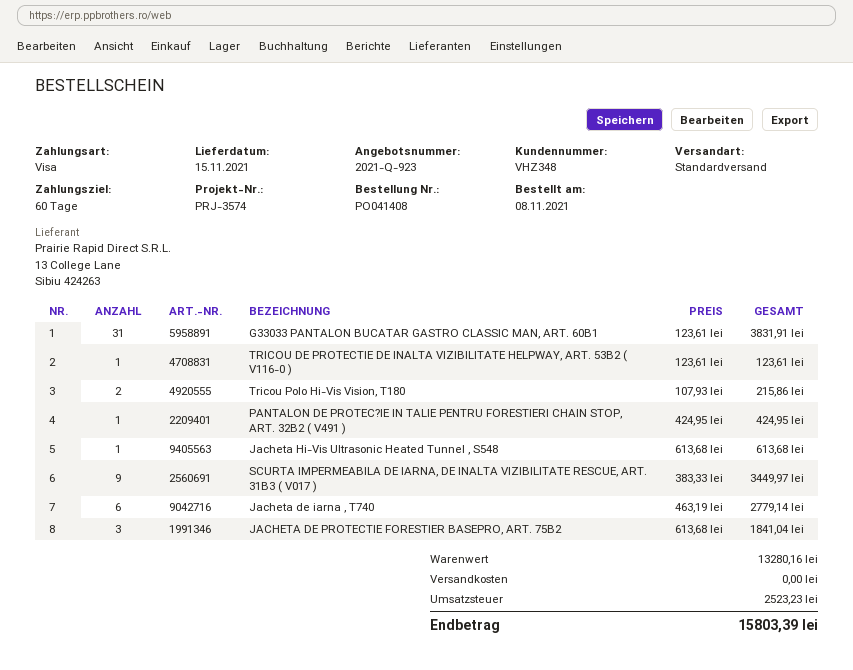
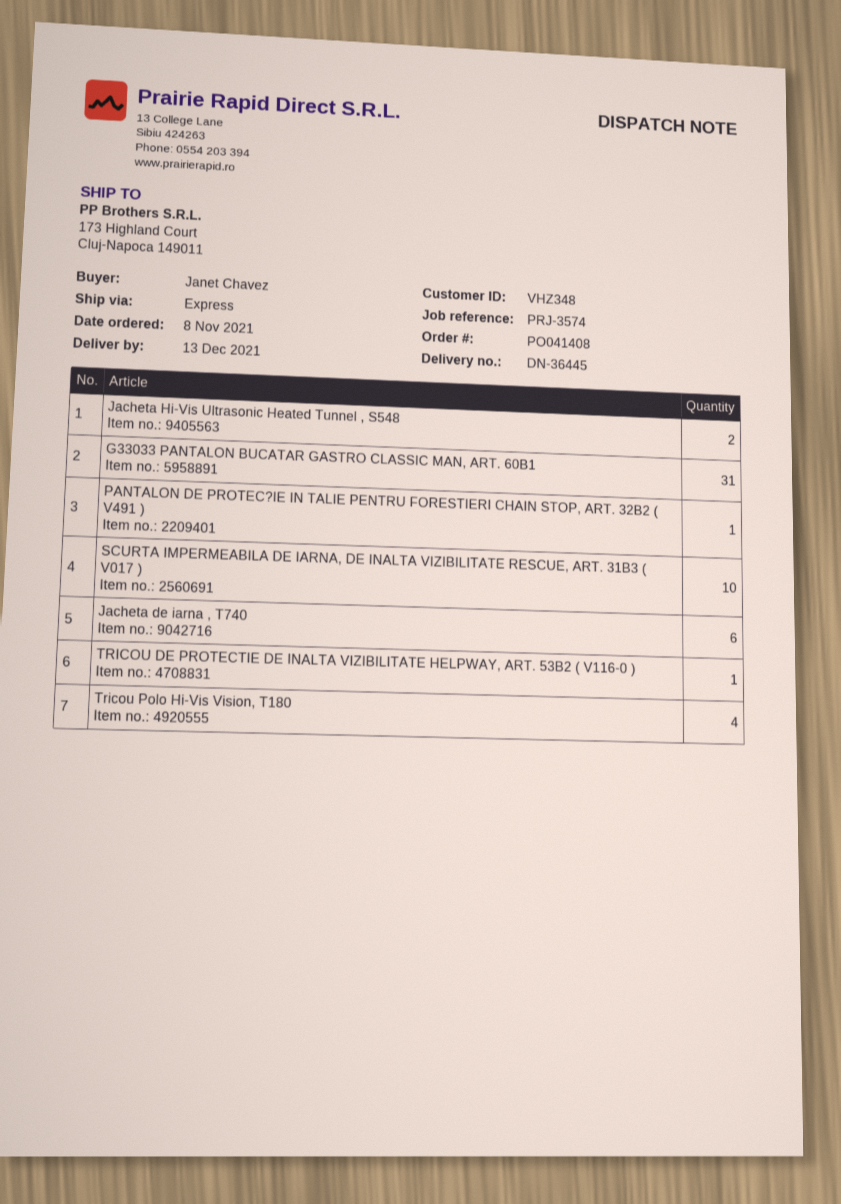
delivery date: 2021-11-15 -> 2021-12-13
shipping method: standard -> express
Tricou Polo Hi-Vis Vision, T180: 2 -> 4
Jacheta Hi-Vis Ultrasonic Heated Tunnel , S548: 1 -> 2
SCURTA IMPERMEABILA DE IARNA, DE INALTA VIZIBILITATE RESCUE, ART. 31B3 ( V017 ): 9 -> 10
JACHETA DE PROTECTIE FORESTIER BASEPRO, ART. 75B2: 3 -> none

